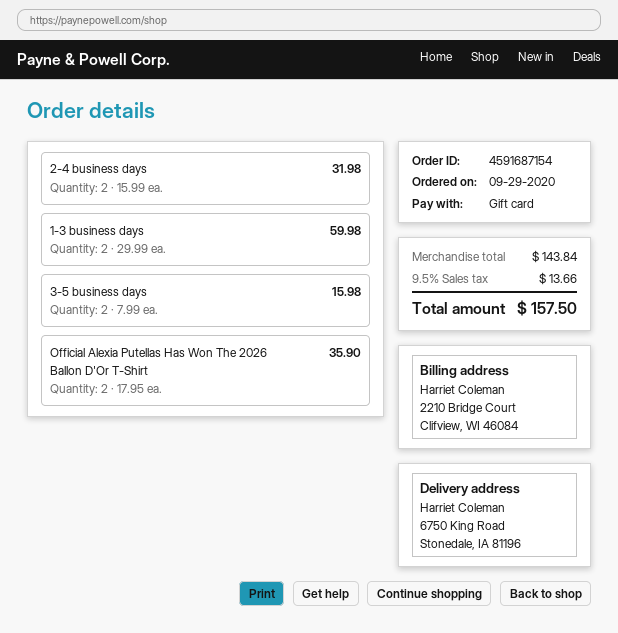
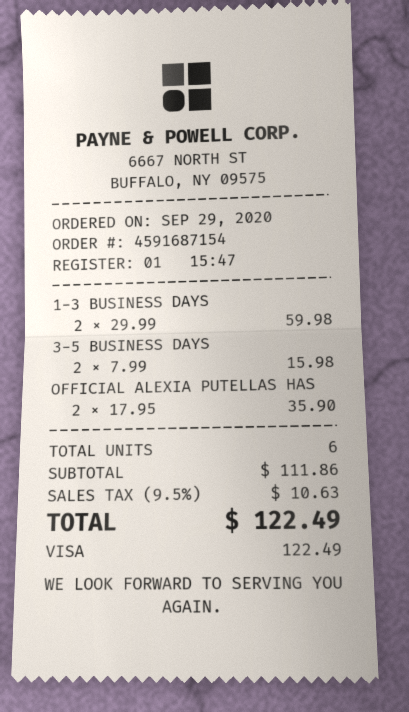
payment method: gift card -> Visa
2-4 business days: 2 x 15.99 = 31.98 -> none
subtotal: 143.84 -> 111.86
tax: 9.5% = 13.66 -> 9.5% = 10.63
total: 157.50 -> 122.49

